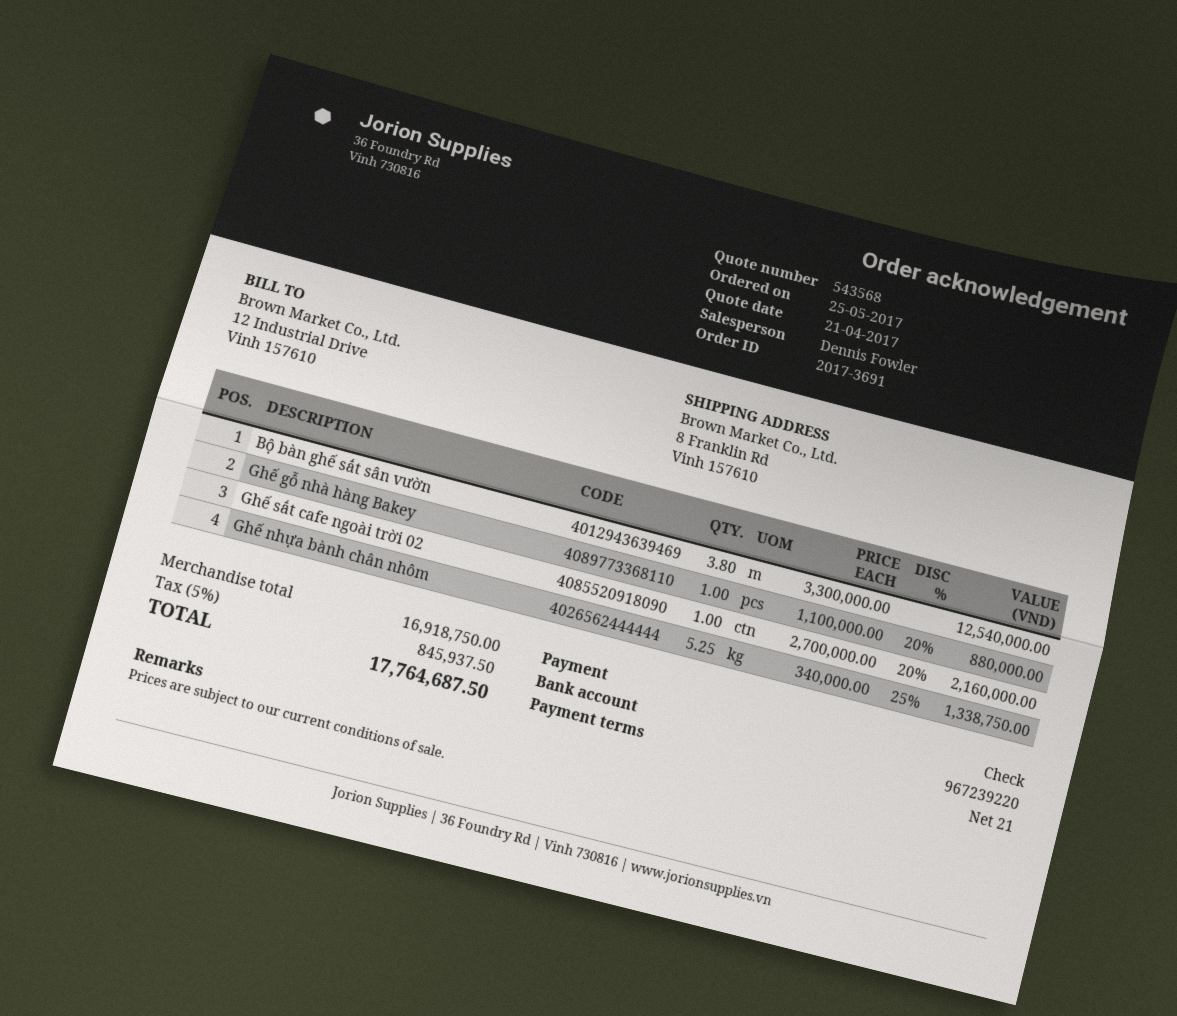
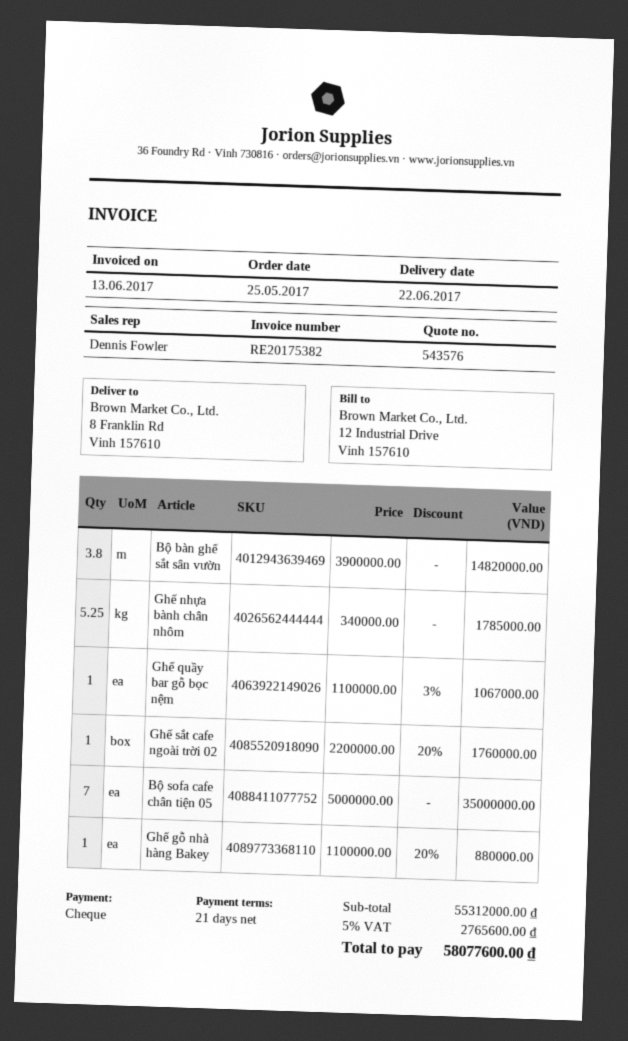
quote number: 543568 -> 543576
Bộ bàn ghế sắt sân vườn: 3.8 x 3300000.00 = 12540000.00 -> 3.8 x 3900000.00 = 14820000.00
Ghế sắt cafe ngoài trời 02: 1 x 2700000.00 - 20% = 2160000.00 -> 1 x 2200000.00 - 20% = 1760000.00
Ghế nhựa bành chân nhôm: 5.25 x 340000.00 - 25% = 1338750.00 -> 5.25 x 340000.00 = 1785000.00
Ghế quầy bar gỗ bọc nệm: none -> 1 x 1100000.00 - 3% = 1067000.00
Bộ sofa cafe chân tiện 05: none -> 7 x 5000000.00 = 35000000.00
subtotal: 16918750.00 -> 55312000.00
tax: 5% = 845937.50 -> 5% = 2765600.00
total: 17764687.50 -> 58077600.00

